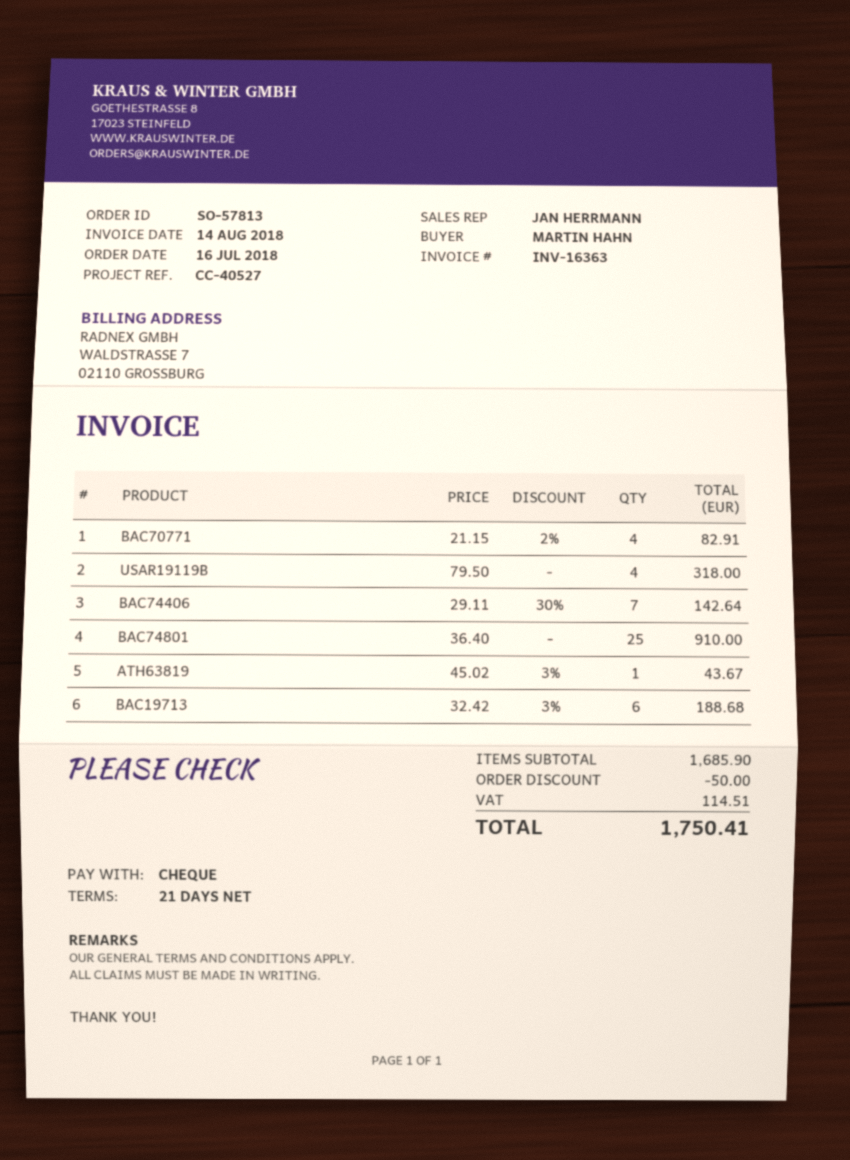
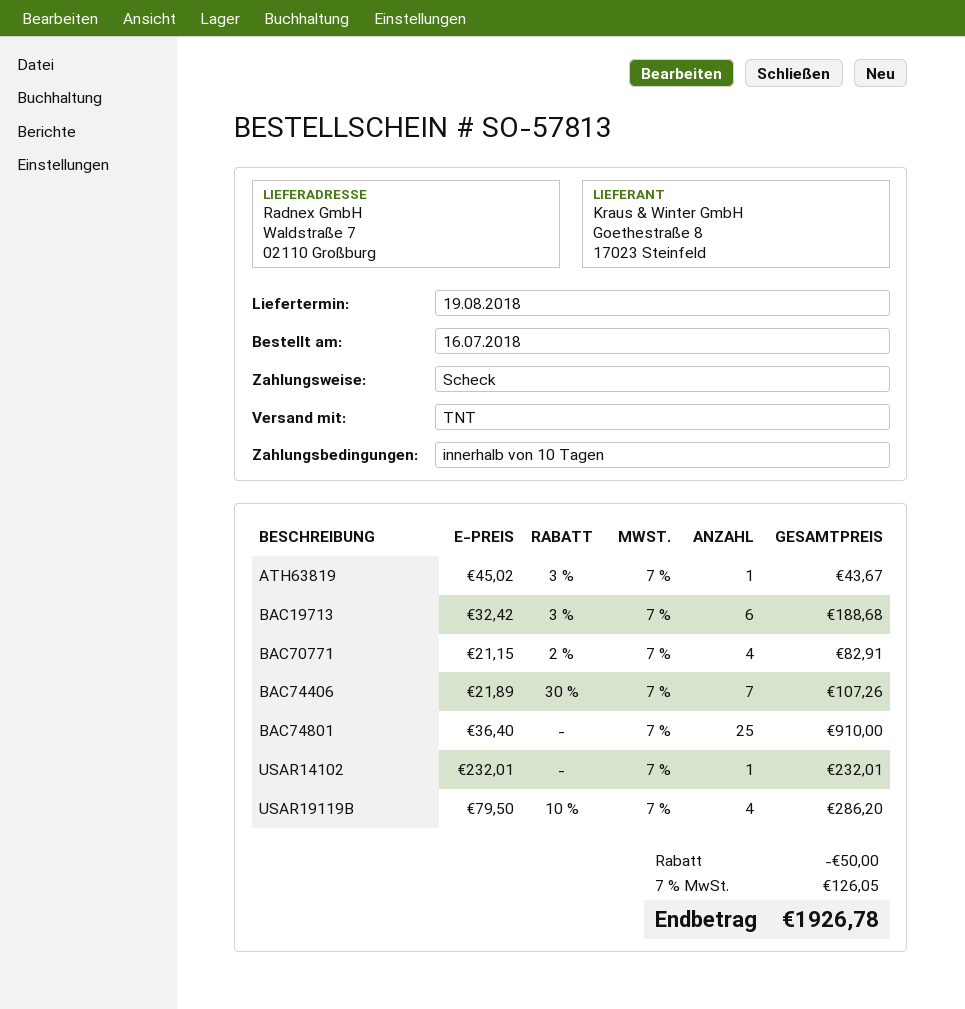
payment terms: 21 days -> 10 days
USAR19119B: 4 x 79.50 = 318.00 -> 4 x 79.50 - 10% = 286.20
BAC74406: 7 x 29.11 - 30% = 142.64 -> 7 x 21.89 - 30% = 107.26
USAR14102: none -> 1 x 232.01 = 232.01
tax: 114.51 -> 126.05
total: 1750.41 -> 1926.78

